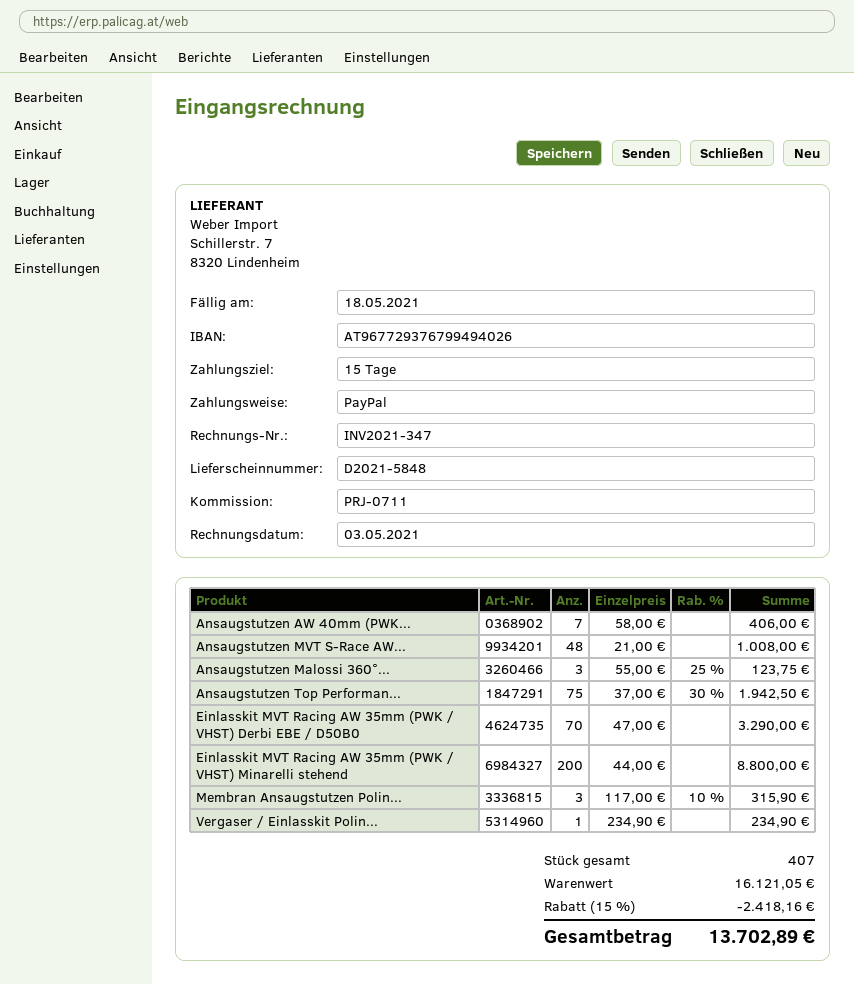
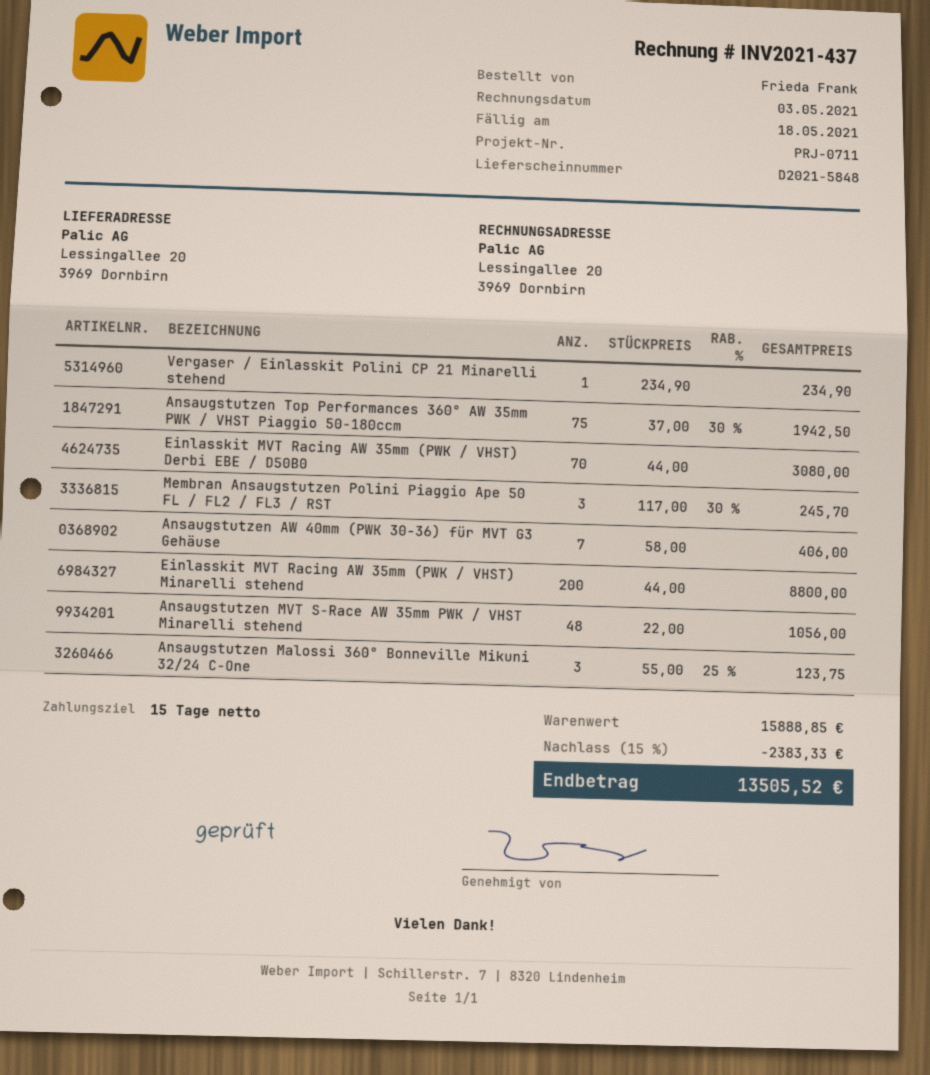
invoice number: INV2021-347 -> INV2021-437
Ansaugstutzen MVT S-Race AW...: 48 x 21.00 = 1008.00 -> 48 x 22.00 = 1056.00
Einlasskit MVT Racing AW 35mm (PWK / VHST) Derbi EBE / D50B0: 70 x 47.00 = 3290.00 -> 70 x 44.00 = 3080.00
Membran Ansaugstutzen Polin...: 3 x 117.00 - 10% = 315.90 -> 3 x 117.00 - 30% = 245.70
subtotal: 16121.05 -> 15888.85
discount: 15% = 2418.16 -> 15% = 2383.33
total: 13702.89 -> 13505.52

